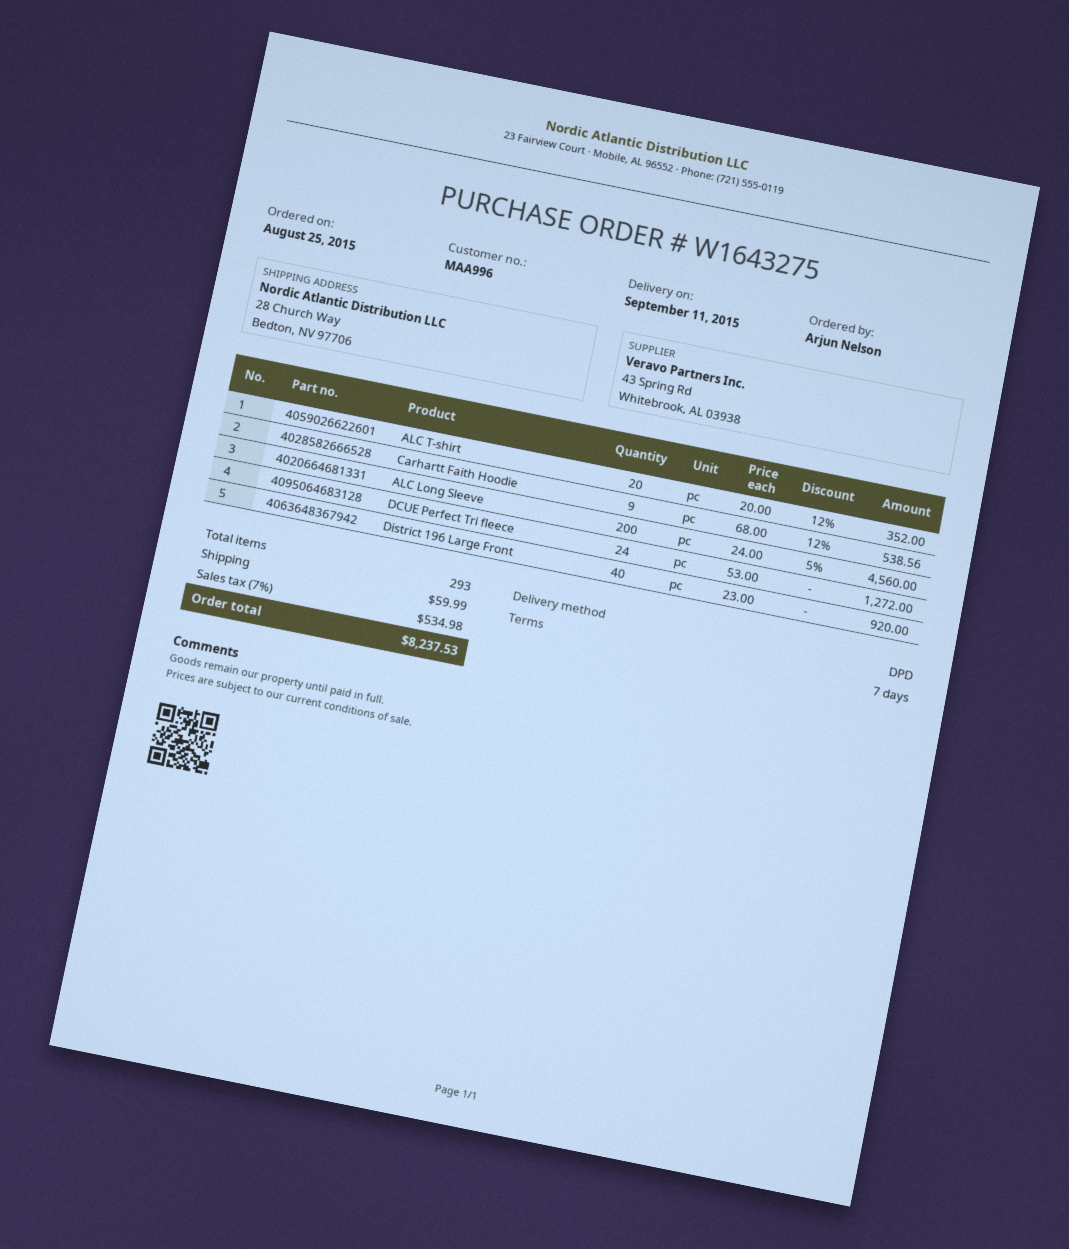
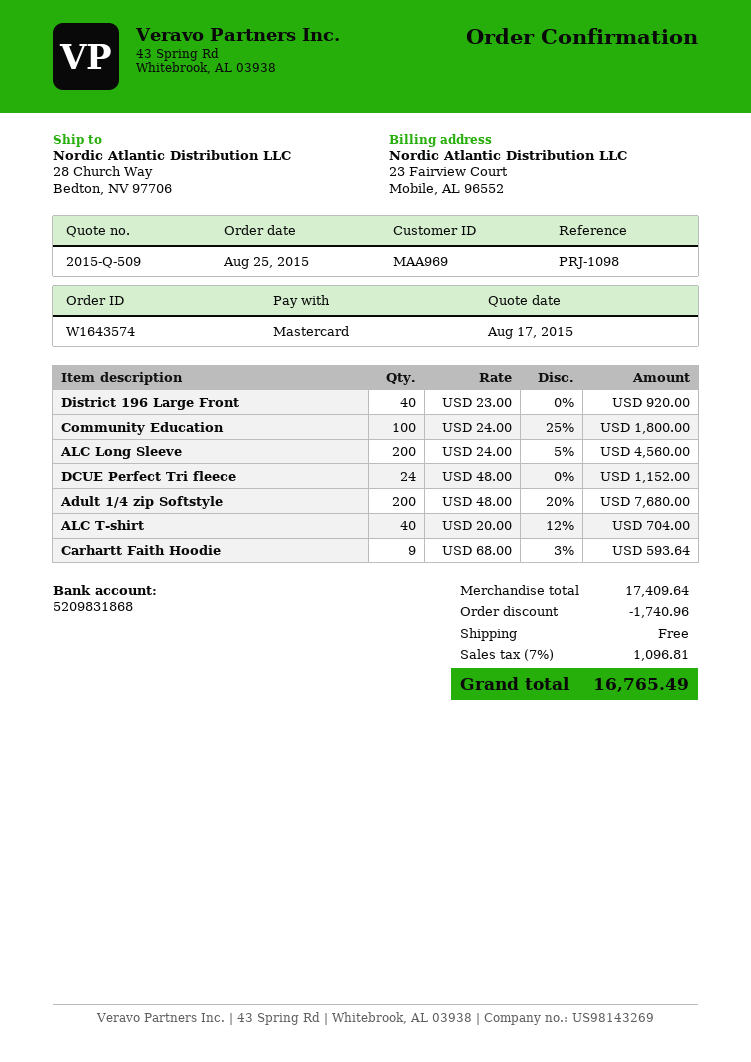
order number: W1643275 -> W1643574
customer number: MAA996 -> MAA969
ALC T-shirt: 20 x 20.00 - 12% = 352.00 -> 40 x 20.00 - 12% = 704.00
Carhartt Faith Hoodie: 9 x 68.00 - 12% = 538.56 -> 9 x 68.00 - 3% = 593.64
DCUE Perfect Tri fleece: 24 x 53.00 = 1272.00 -> 24 x 48.00 = 1152.00
Community Education: none -> 100 x 24.00 - 25% = 1800.00
Adult 1/4 zip Softstyle: none -> 200 x 48.00 - 20% = 7680.00
discount: none -> 1740.96
shipping: 59.99 -> 0.00
tax: 7% = 534.98 -> 7% = 1096.81
total: 8237.53 -> 16765.49

